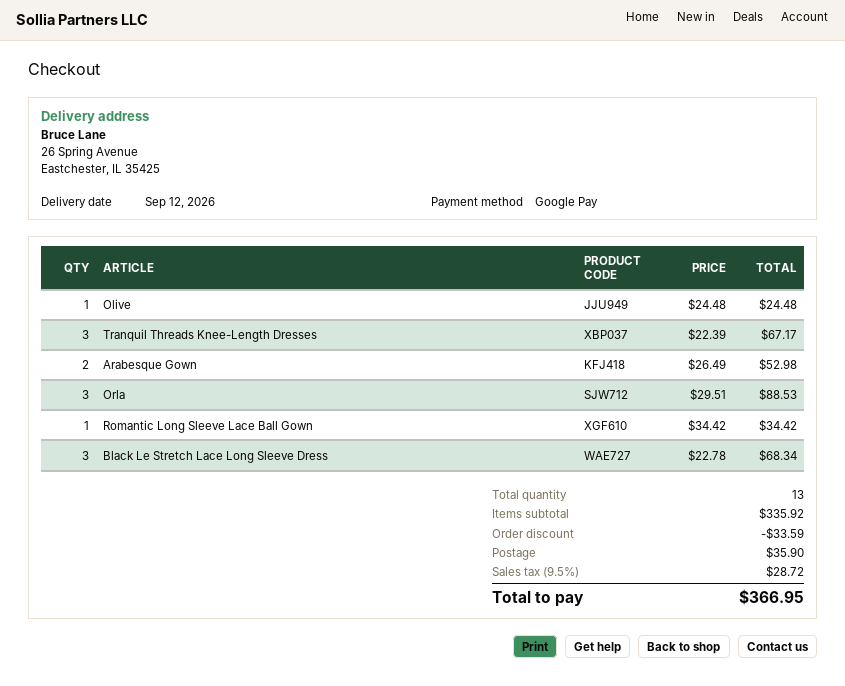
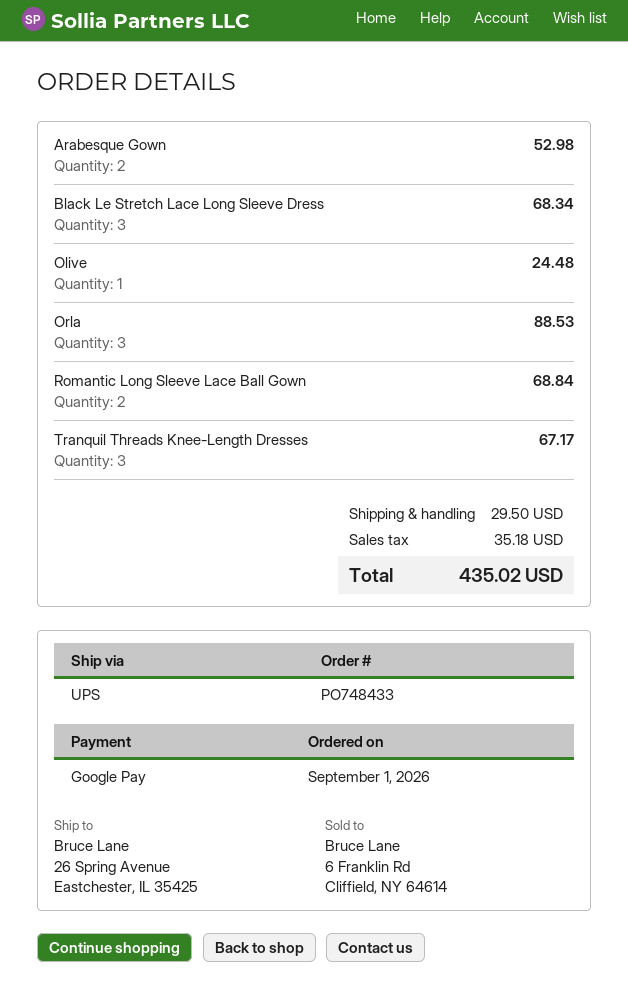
Romantic Long Sleeve Lace Ball Gown: 1 for 34.42 -> 2 for 68.84
discount: 33.59 -> none
shipping: 35.90 -> 29.50
tax: 28.72 -> 35.18
total: 366.95 -> 435.02

